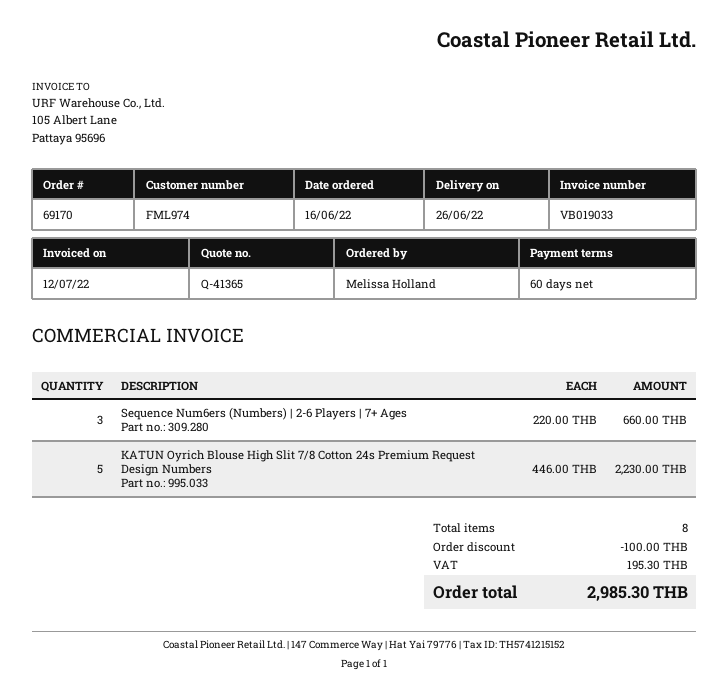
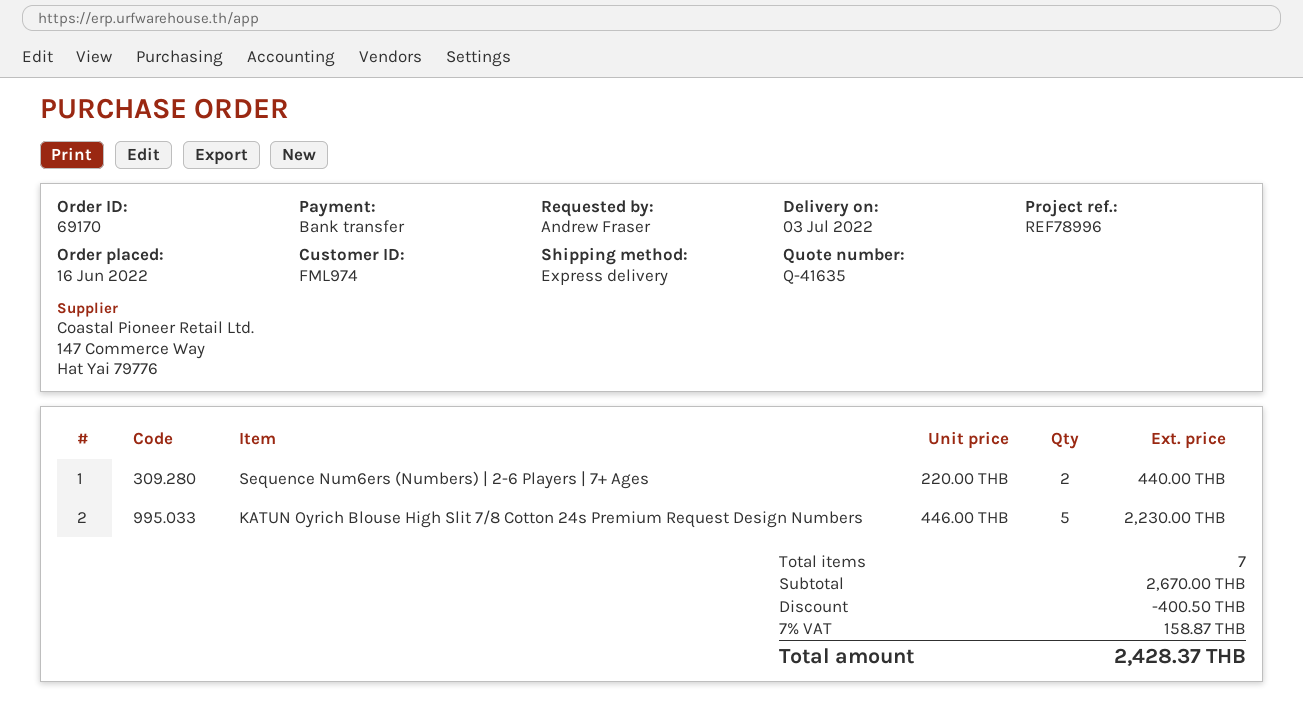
quote number: Q-41365 -> Q-41635
delivery date: 2022-06-26 -> 2022-07-03
ordered by: Melissa Holland -> Andrew Fraser
Sequence Num6ers (Numbers) | 2-6 Players | 7+ Ages: 3 x 220.00 = 660.00 -> 2 x 220.00 = 440.00
total quantity: 8 -> 7
discount: 100.00 -> 400.50
tax: 195.30 -> 158.87
total: 2985.30 -> 2428.37

